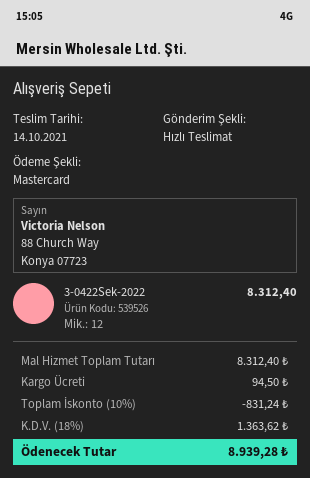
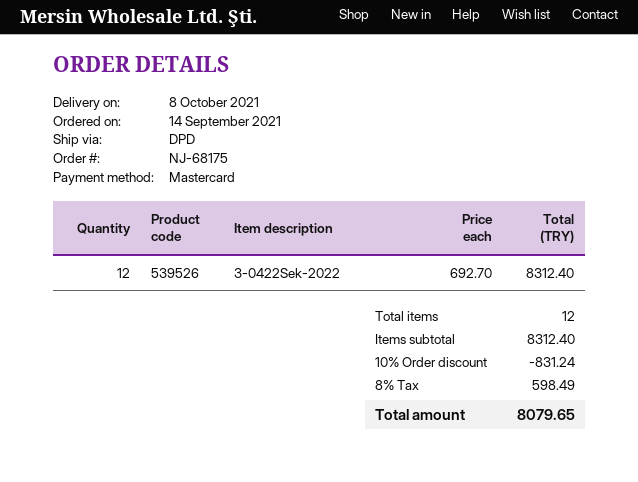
delivery date: 2021-10-14 -> 2021-10-08
shipping method: express -> DPD
shipping: 94.50 -> none
tax: 18% = 1363.62 -> 8% = 598.49
total: 8939.28 -> 8079.65

